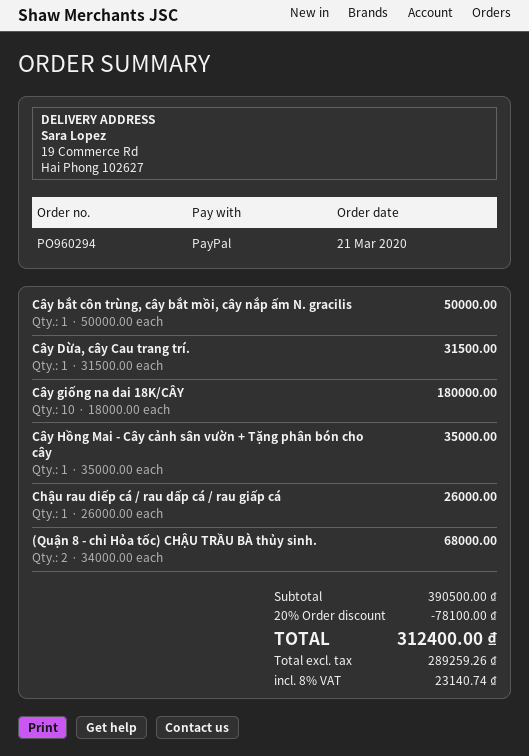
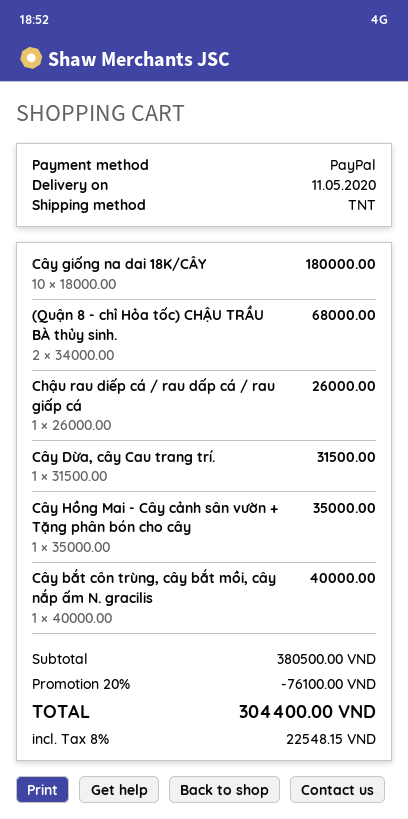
Cây bắt côn trùng, cây bắt mồi, cây nắp ấm N. gracilis: 1 x 50000.00 = 50000.00 -> 1 x 40000.00 = 40000.00
subtotal: 390500.00 -> 380500.00
discount: 20% = 78100.00 -> 20% = 76100.00
tax: 8% = 23140.74 -> 8% = 22548.15
total: 312400.00 -> 304400.00

